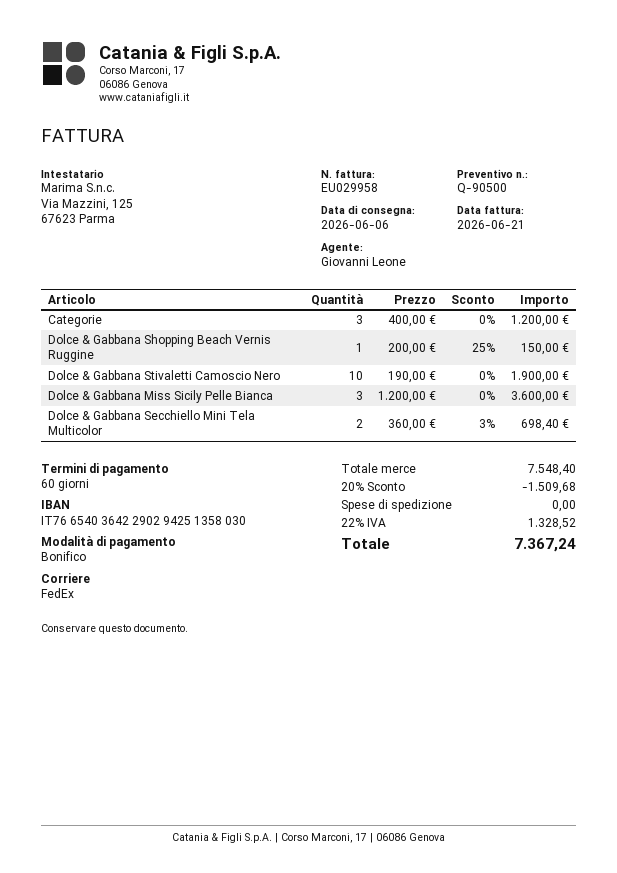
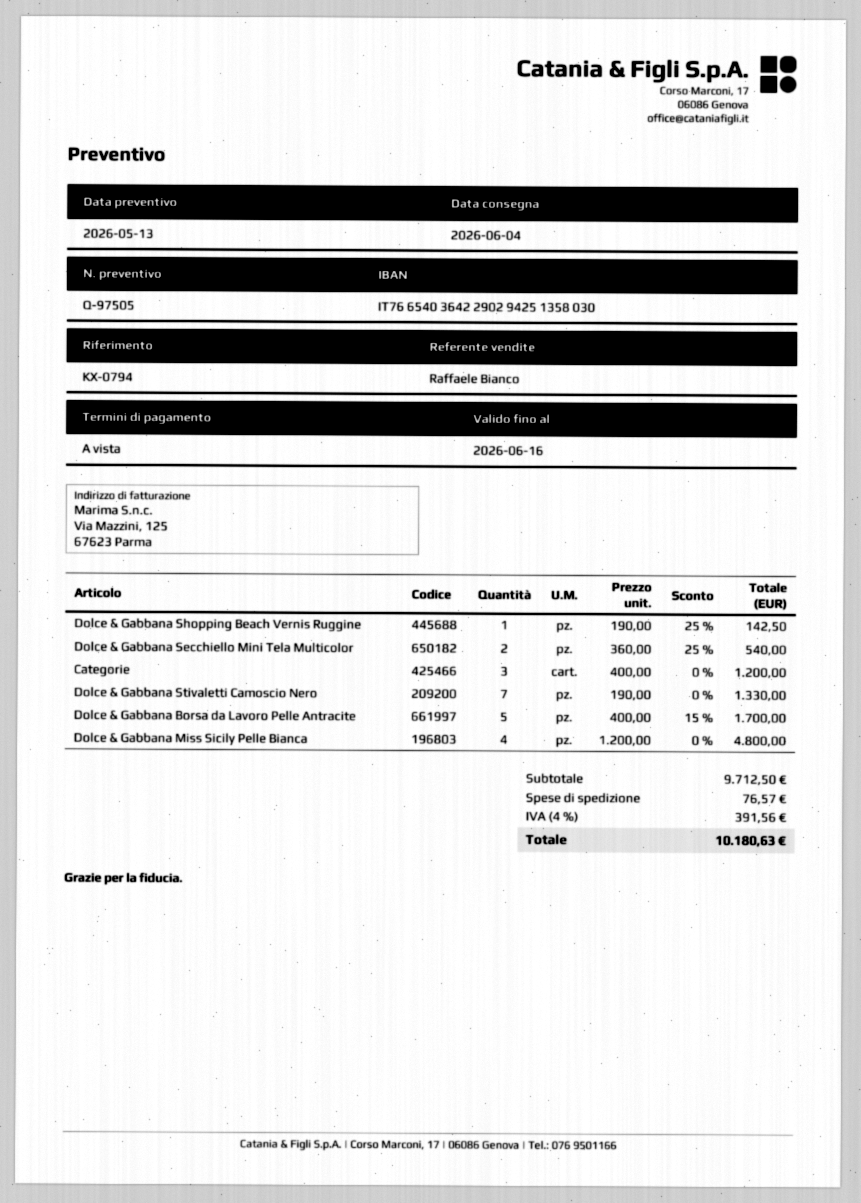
quote number: Q-90500 -> Q-97505
delivery date: 2026-06-06 -> 2026-06-04
payment terms: 60 days -> on receipt
sales rep: Giovanni Leone -> Raffaele Bianco
Dolce & Gabbana Shopping Beach Vernis Ruggine: 1 x 200.00 - 25% = 150.00 -> 1 x 190.00 - 25% = 142.50
Dolce & Gabbana Stivaletti Camoscio Nero: 10 x 190.00 = 1900.00 -> 7 x 190.00 = 1330.00
Dolce & Gabbana Miss Sicily Pelle Bianca: 3 x 1200.00 = 3600.00 -> 4 x 1200.00 = 4800.00
Dolce & Gabbana Secchiello Mini Tela Multicolor: 2 x 360.00 - 3% = 698.40 -> 2 x 360.00 - 25% = 540.00
Dolce & Gabbana Borsa da Lavoro Pelle Antracite: none -> 5 x 400.00 - 15% = 1700.00
subtotal: 7548.40 -> 9712.50
discount: 20% = 1509.68 -> none
shipping: 0.00 -> 76.57
tax: 22% = 1328.52 -> 4% = 391.56
total: 7367.24 -> 10180.63

